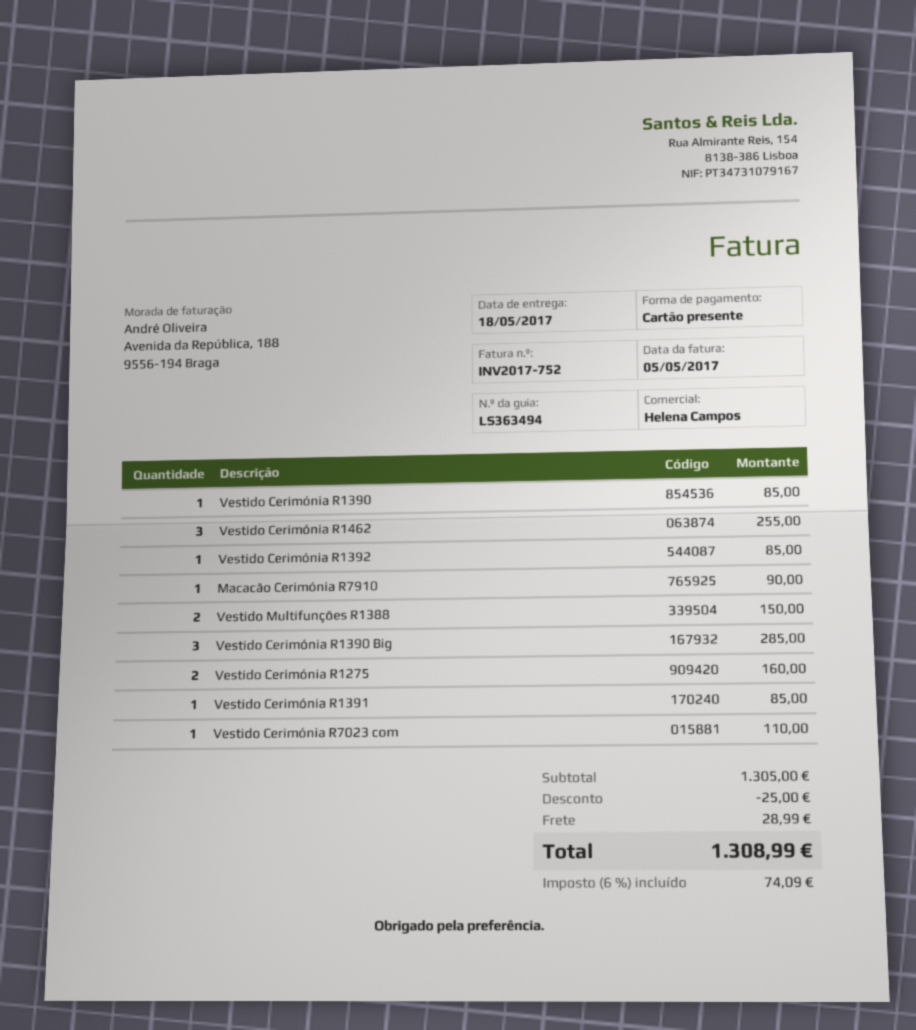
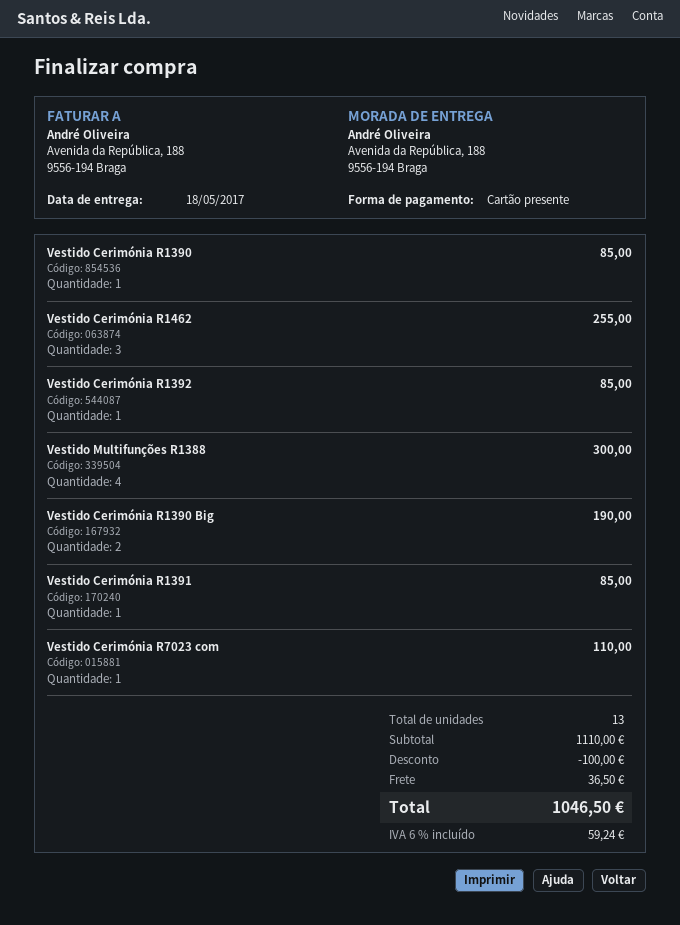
Macacão Cerimónia R7910: 1 for 90.00 -> none
Vestido Multifunções R1388: 2 for 150.00 -> 4 for 300.00
Vestido Cerimónia R1390 Big: 3 for 285.00 -> 2 for 190.00
Vestido Cerimónia R1275: 2 for 160.00 -> none
subtotal: 1305.00 -> 1110.00
discount: 25.00 -> 100.00
shipping: 28.99 -> 36.50
tax: 6% = 74.09 -> 6% = 59.24
total: 1308.99 -> 1046.50

